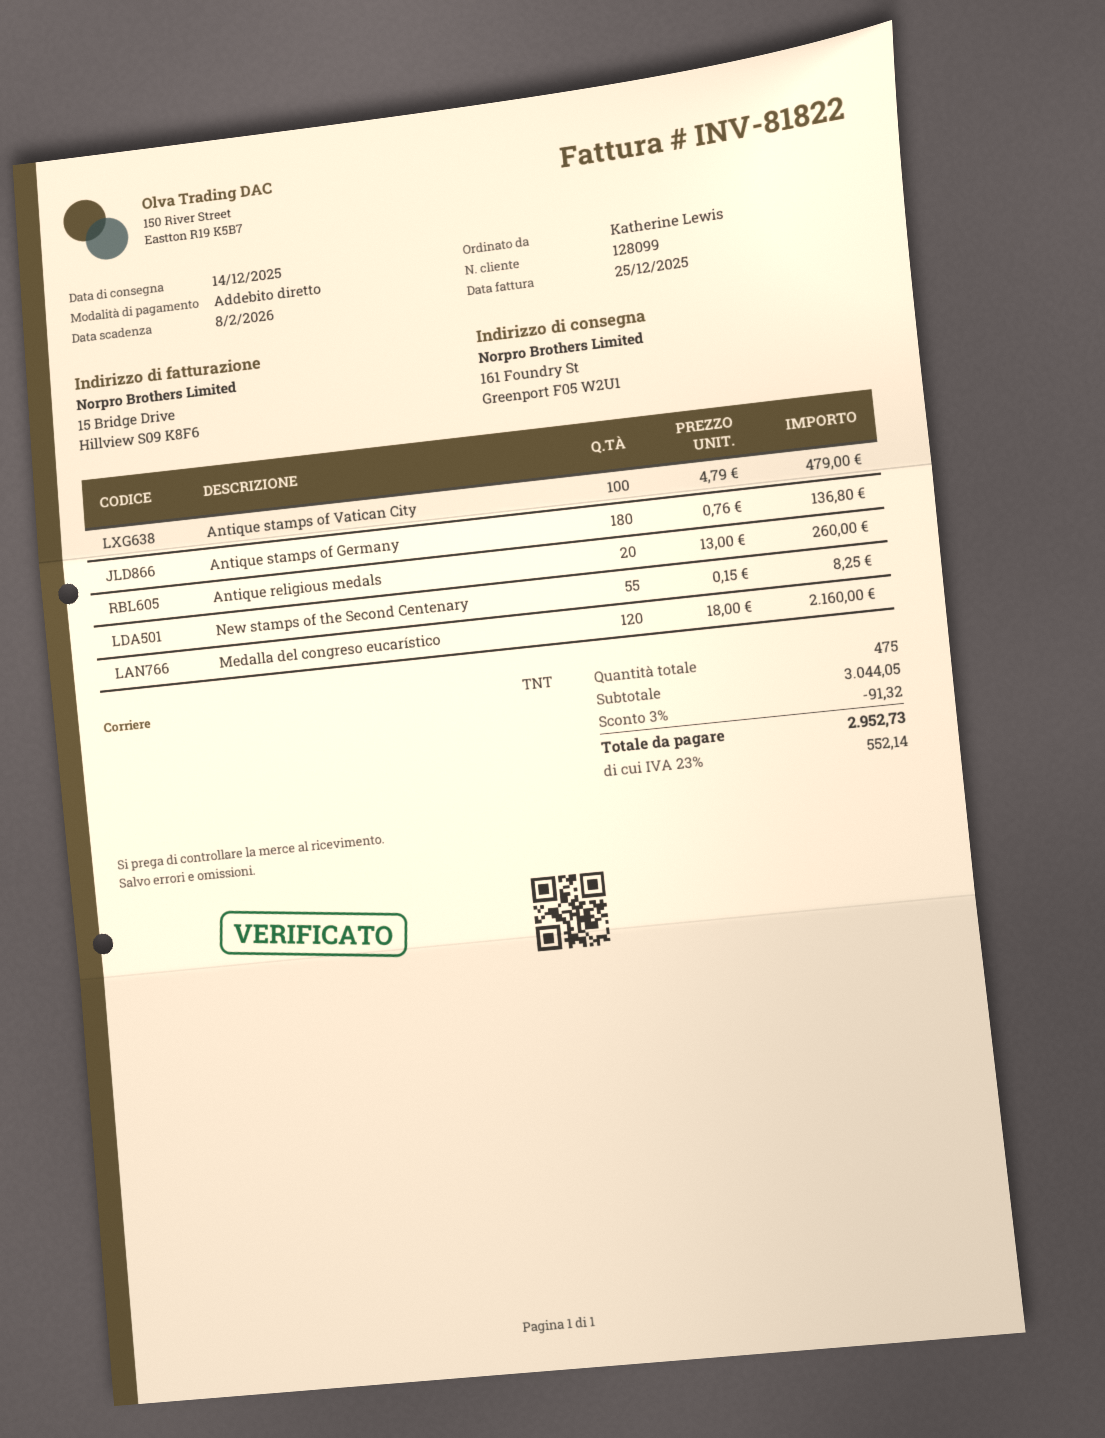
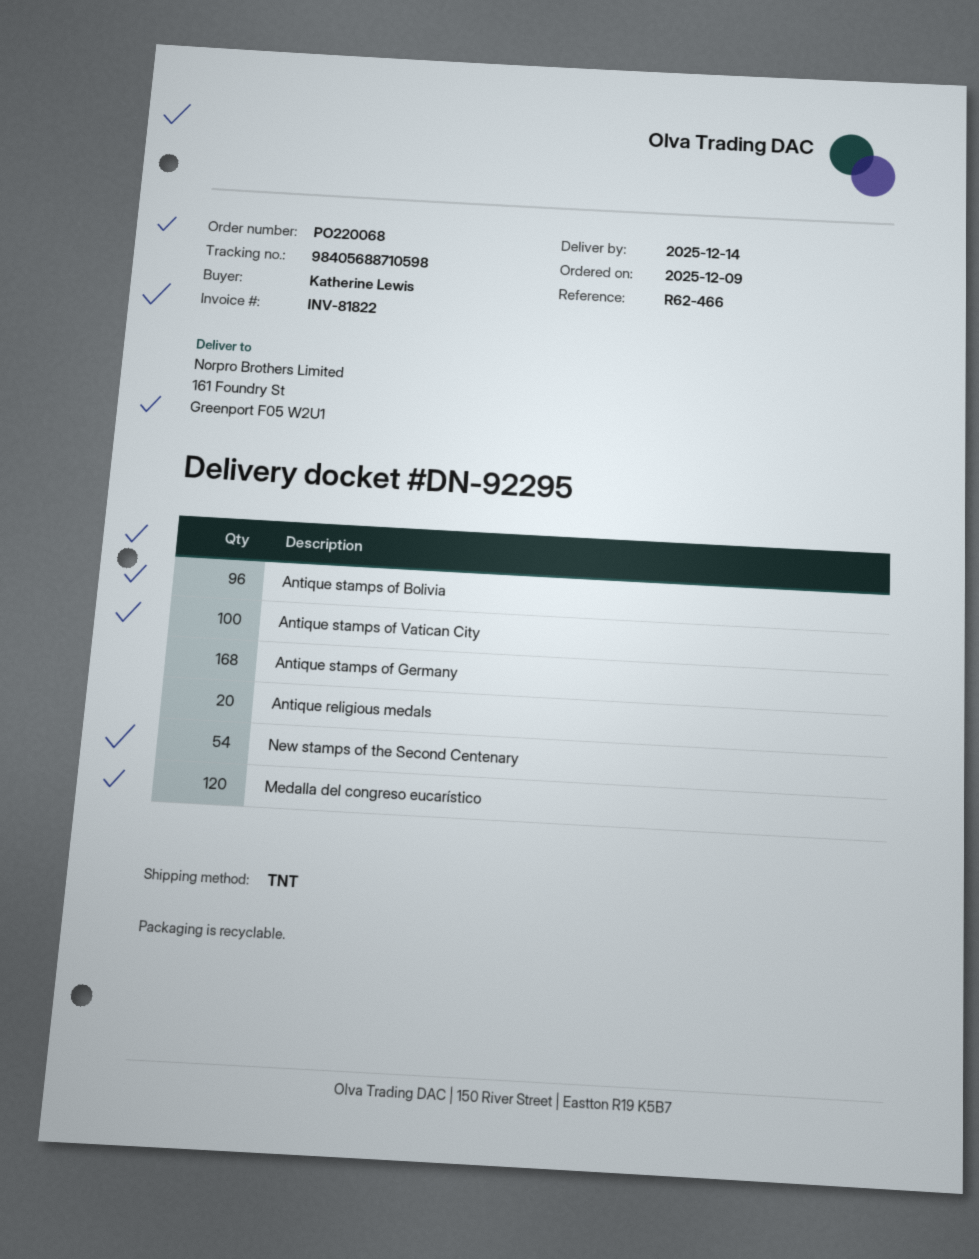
Antique stamps of Germany: 180 -> 168
New stamps of the Second Centenary: 55 -> 54
Antique stamps of Bolivia: none -> 96

